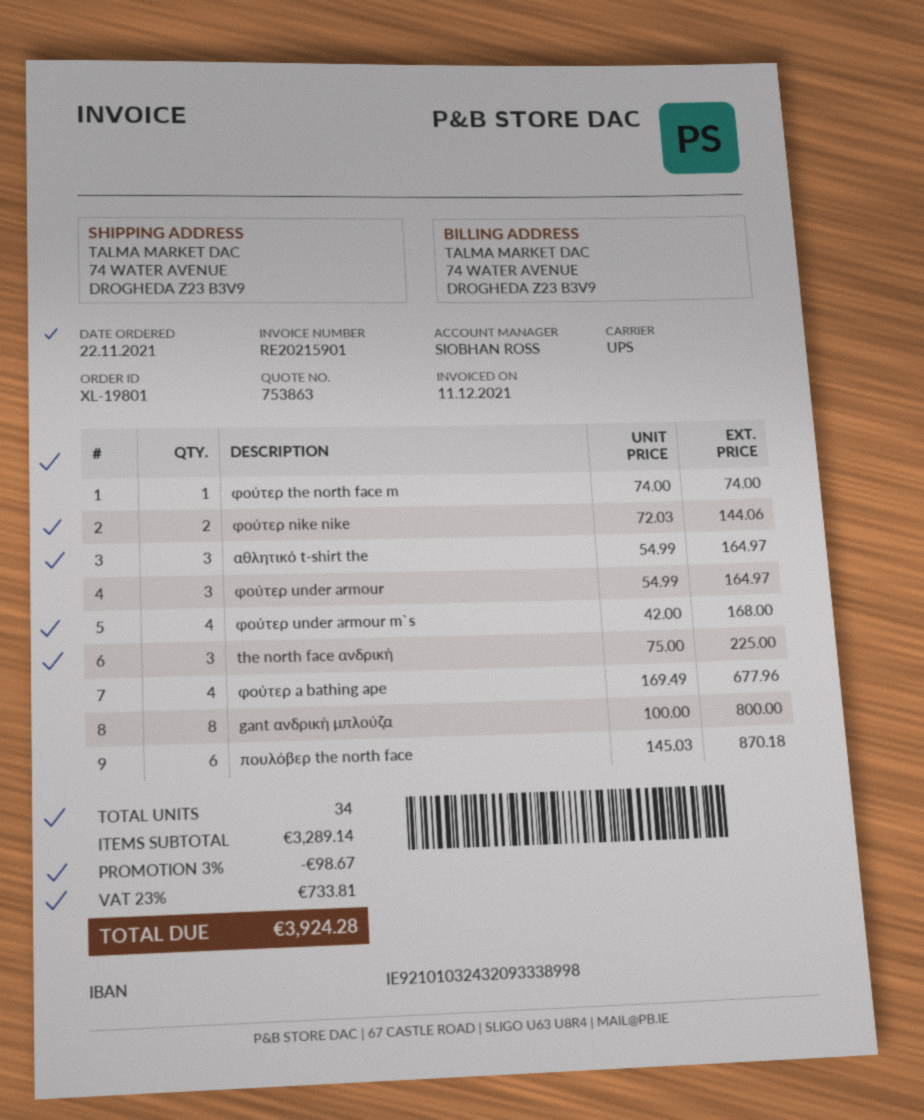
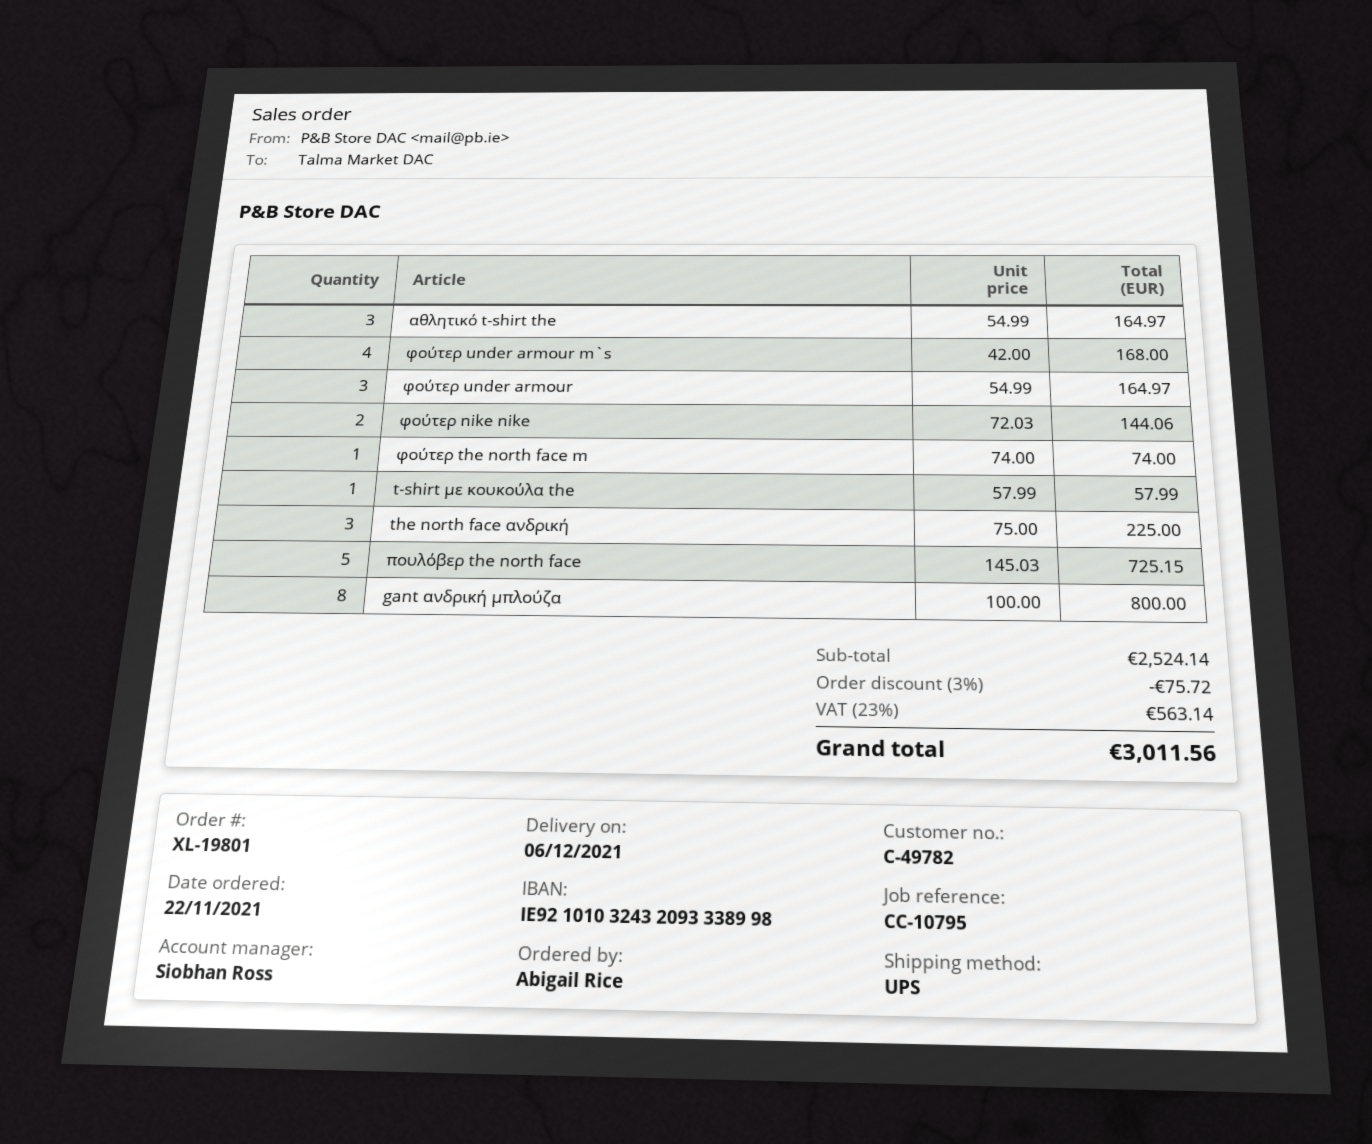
φούτερ a bathing ape: 4 x 169.49 = 677.96 -> none
πουλόβερ the north face: 6 x 145.03 = 870.18 -> 5 x 145.03 = 725.15
t-shirt με κουκούλα the: none -> 1 x 57.99 = 57.99
subtotal: 3289.14 -> 2524.14
discount: 3% = 98.67 -> 3% = 75.72
tax: 23% = 733.81 -> 23% = 563.14
total: 3924.28 -> 3011.56

